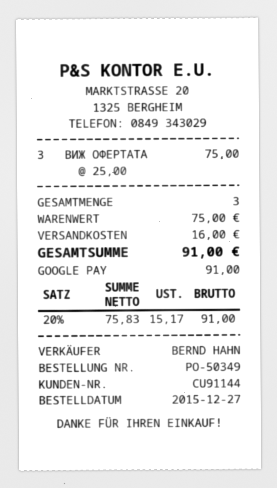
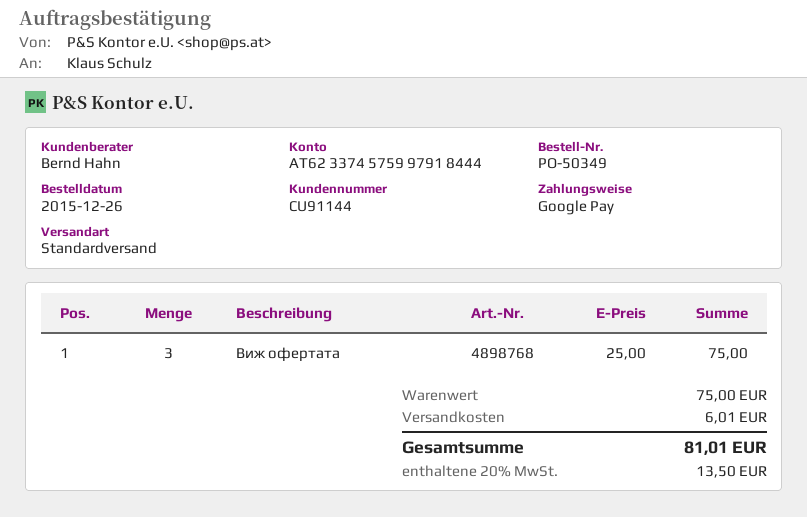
order date: 2015-12-27 -> 2015-12-26
shipping: 16.00 -> 6.01
tax: 20% = 15.17 -> 20% = 13.50
total: 91.00 -> 81.01

